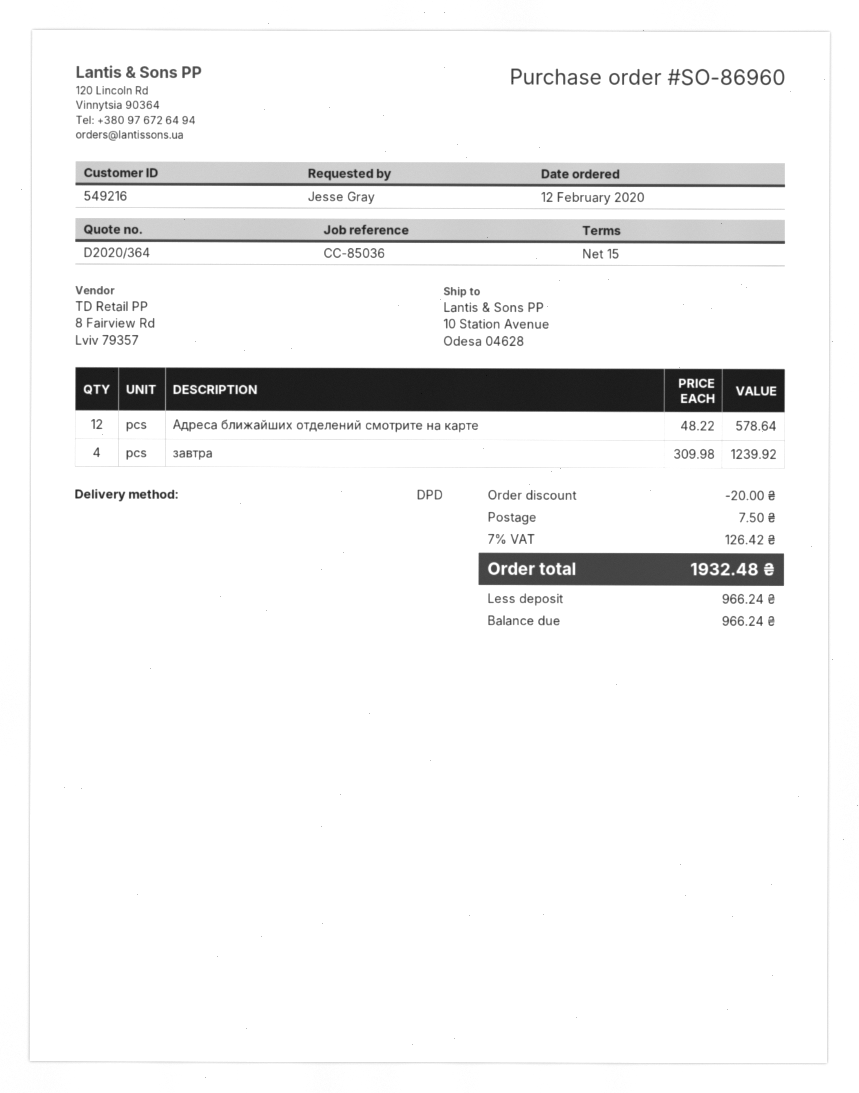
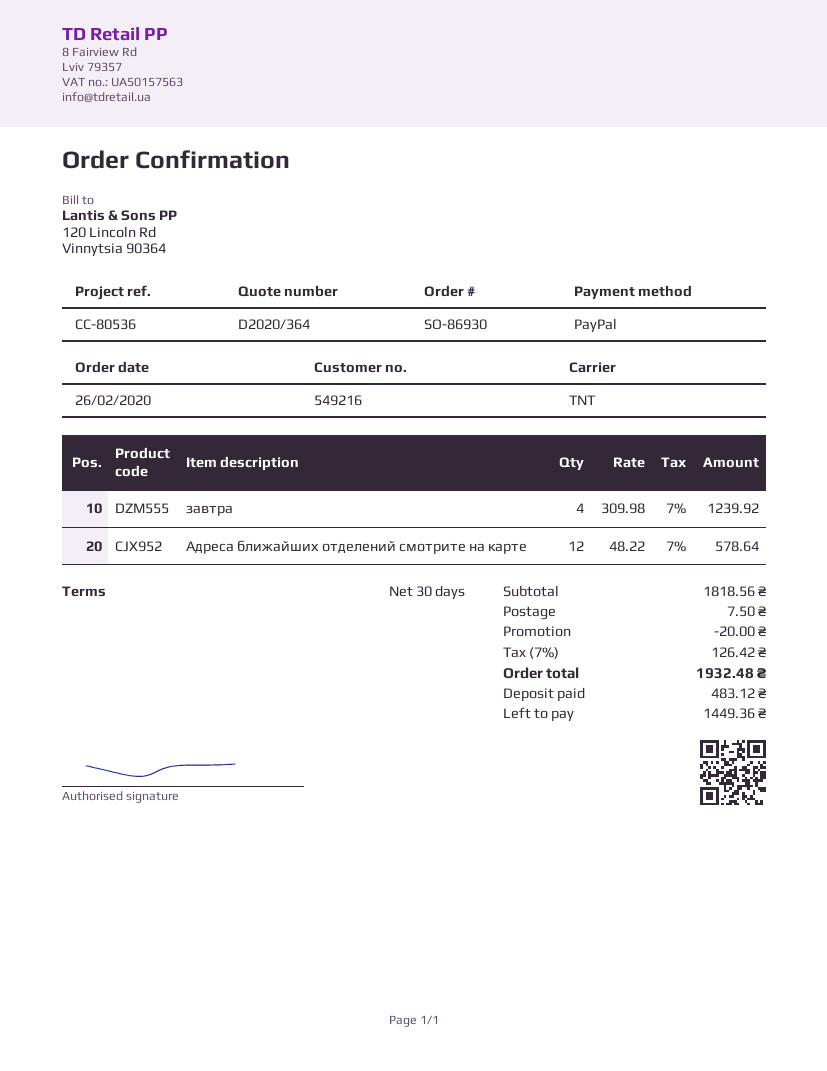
order number: SO-86960 -> SO-86930
order date: 2020-02-12 -> 2020-02-26
payment terms: 15 days -> 30 days
reference: CC-85036 -> CC-80536
shipping method: DPD -> TNT
deposit: 966.24 -> 483.12
balance: 966.24 -> 1449.36

